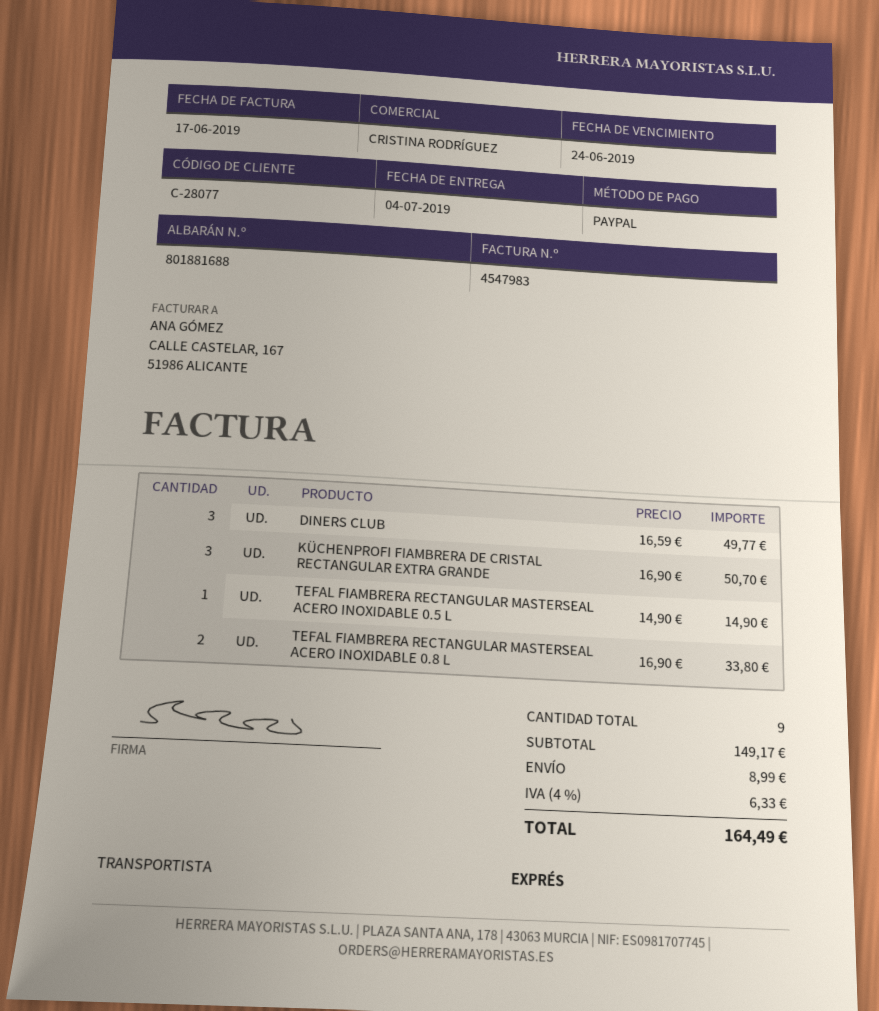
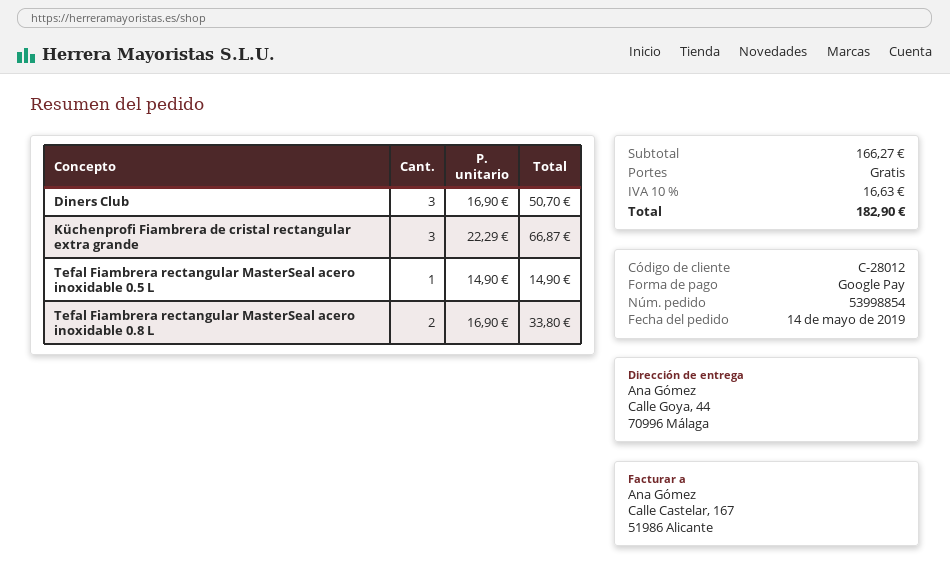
customer number: C-28077 -> C-28012
payment method: PayPal -> Google Pay
DINERS CLUB: 3 x 16.59 = 49.77 -> 3 x 16.90 = 50.70
KÜCHENPROFI FIAMBRERA DE CRISTAL RECTANGULAR EXTRA GRANDE: 3 x 16.90 = 50.70 -> 3 x 22.29 = 66.87
subtotal: 149.17 -> 166.27
shipping: 8.99 -> 0.00
tax: 4% = 6.33 -> 10% = 16.63
total: 164.49 -> 182.90

